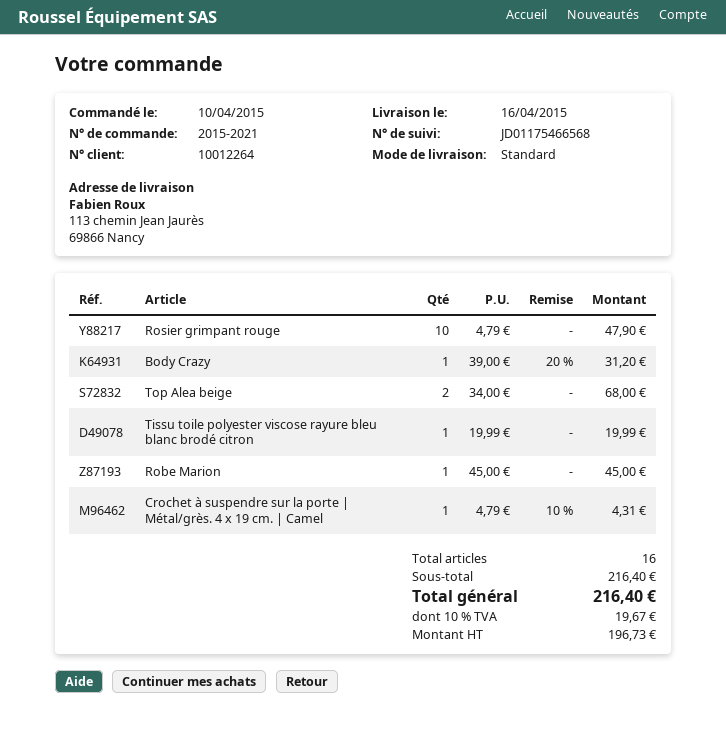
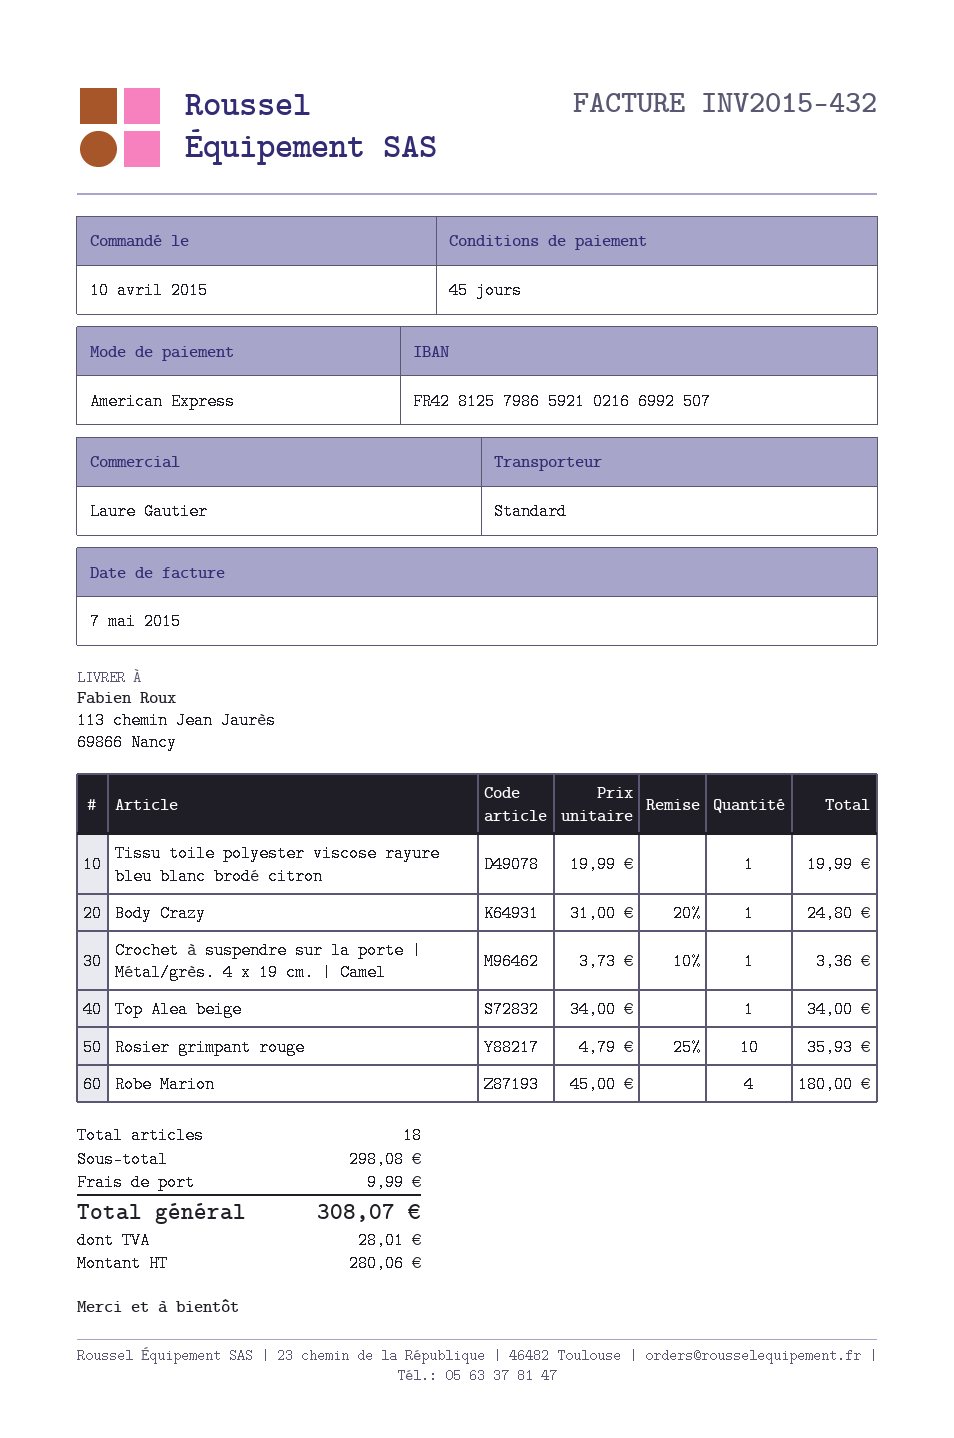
Rosier grimpant rouge: 10 x 4.79 = 47.90 -> 10 x 4.79 - 25% = 35.93
Body Crazy: 1 x 39.00 - 20% = 31.20 -> 1 x 31.00 - 20% = 24.80
Top Alea beige: 2 x 34.00 = 68.00 -> 1 x 34.00 = 34.00
Robe Marion: 1 x 45.00 = 45.00 -> 4 x 45.00 = 180.00
Crochet à suspendre sur la porte | Métal/grès. 4 x 19 cm. | Camel: 1 x 4.79 - 10% = 4.31 -> 1 x 3.73 - 10% = 3.36
total quantity: 16 -> 18
subtotal: 216.40 -> 298.08
shipping: none -> 9.99
net: 196.73 -> 280.06
tax: 19.67 -> 28.01
total: 216.40 -> 308.07

